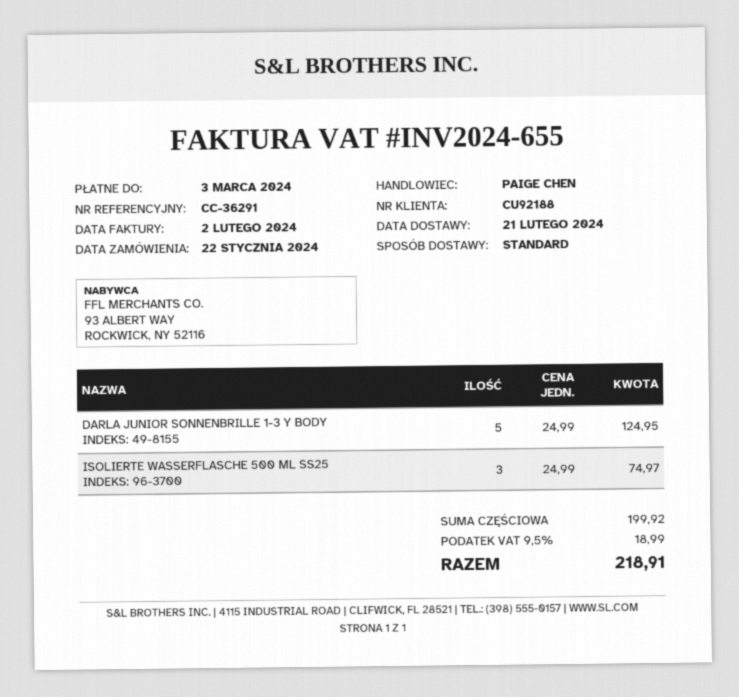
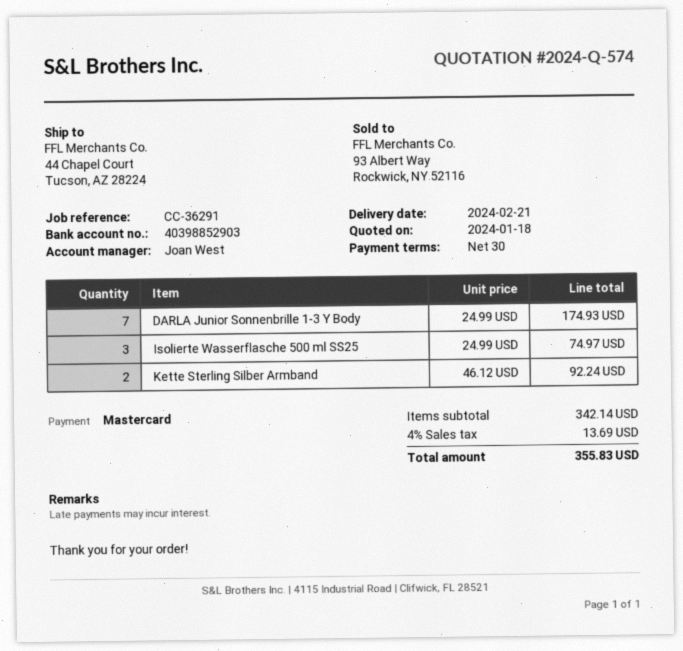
sales rep: PAIGE CHEN -> Joan West
DARLA JUNIOR SONNENBRILLE 1-3 Y BODY: 5 x 24.99 = 124.95 -> 7 x 24.99 = 174.93
Kette Sterling Silber Armband: none -> 2 x 46.12 = 92.24
subtotal: 199.92 -> 342.14
tax: 9.5% = 18.99 -> 4% = 13.69
total: 218.91 -> 355.83

